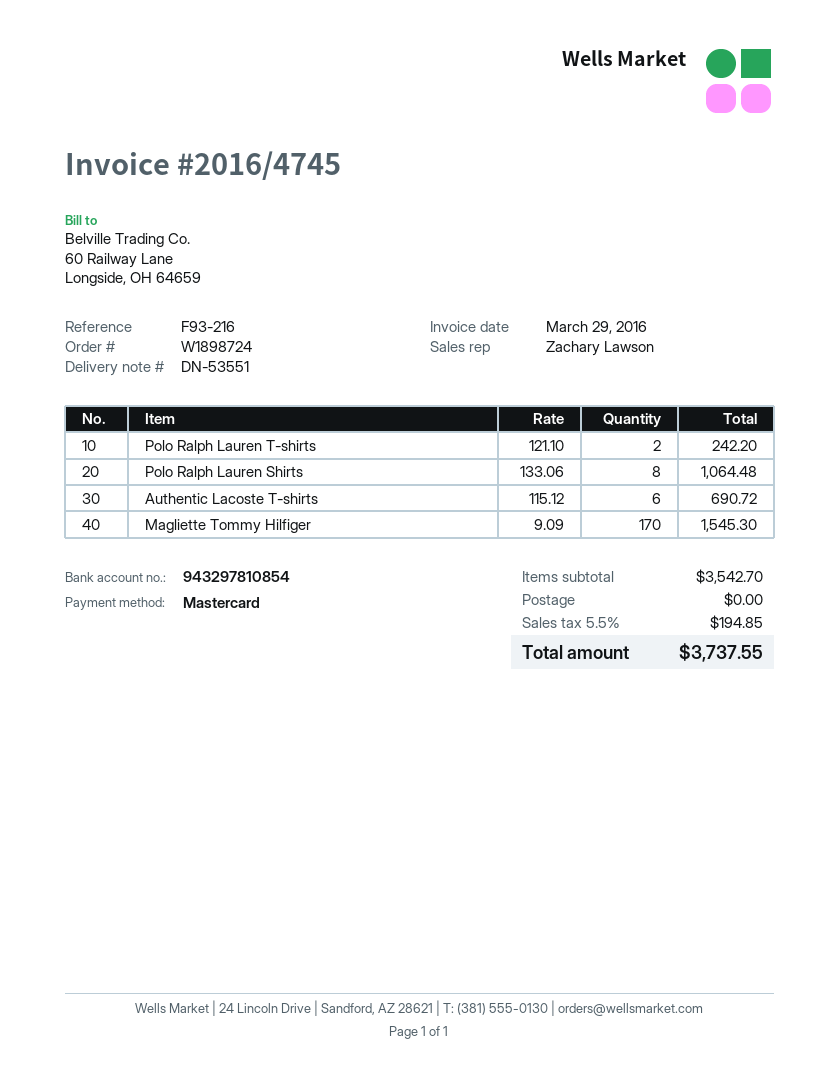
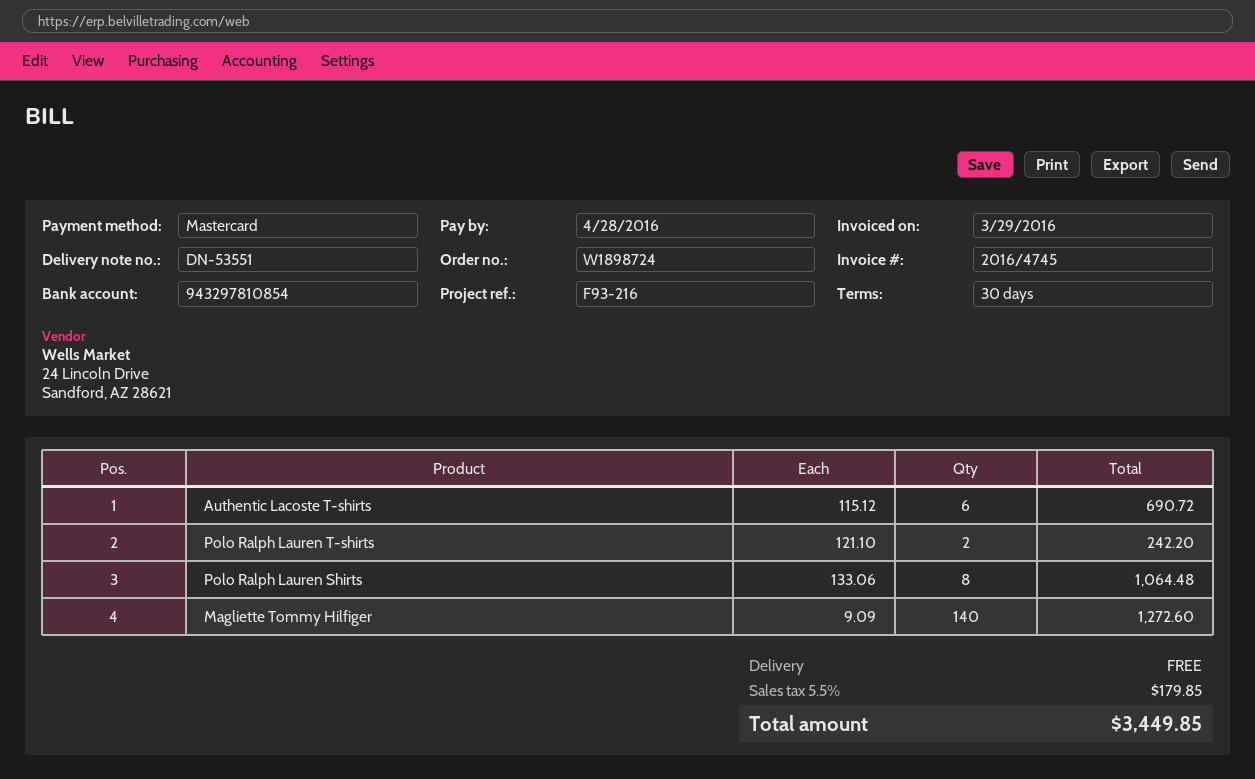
Magliette Tommy Hilfiger: 170 x 9.09 = 1545.30 -> 140 x 9.09 = 1272.60
tax: 5.5% = 194.85 -> 5.5% = 179.85
total: 3737.55 -> 3449.85

